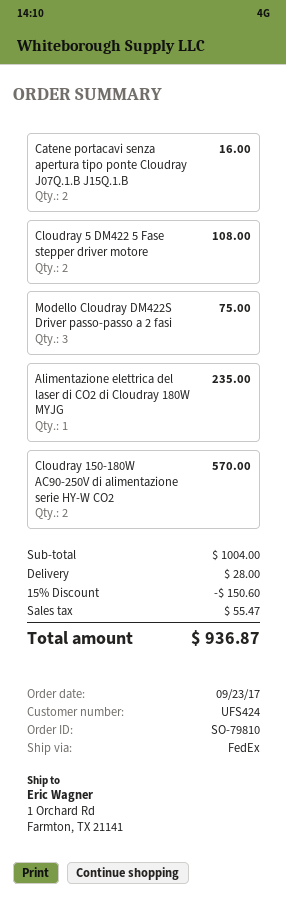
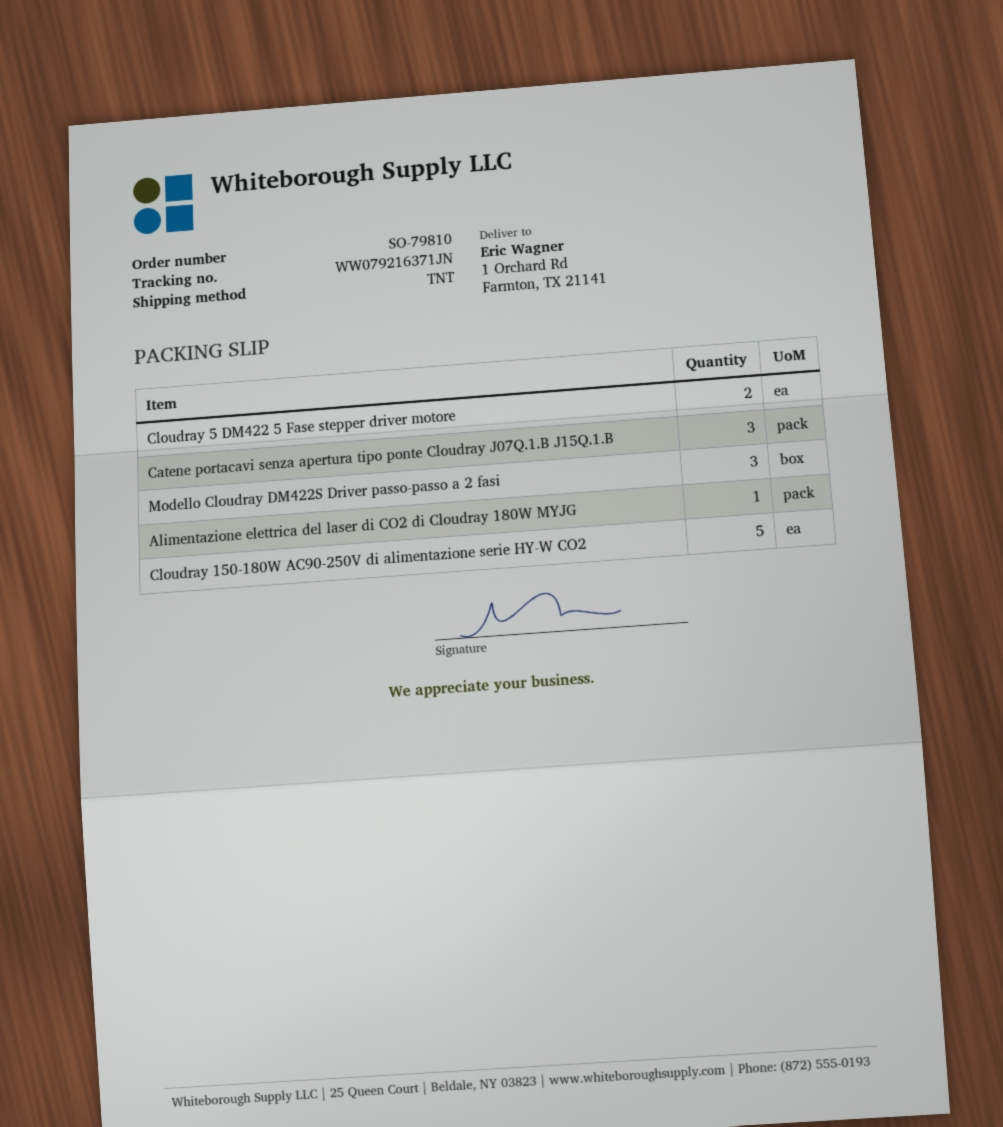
shipping method: FedEx -> TNT
Catene portacavi senza apertura tipo ponte Cloudray J07Q.1.B J15Q.1.B: 2 -> 3
Cloudray 150-180W AC90-250V di alimentazione serie HY-W CO2: 2 -> 5

